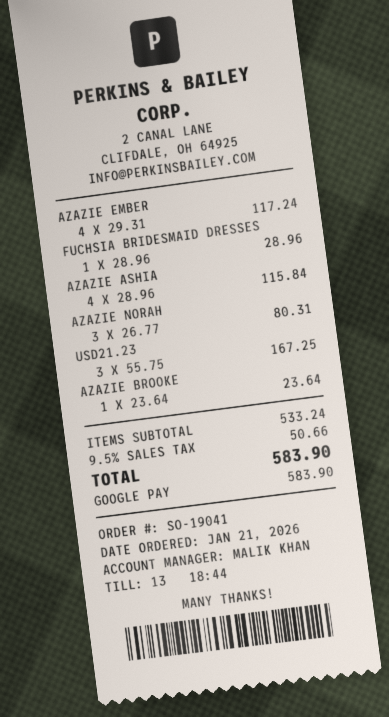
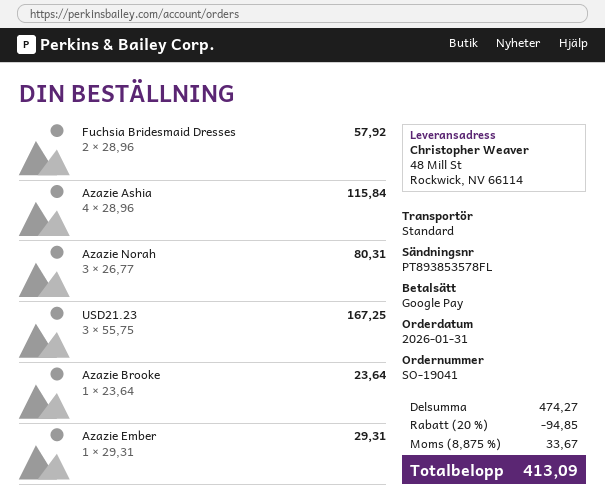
order date: 2026-01-21 -> 2026-01-31
AZAZIE EMBER: 4 x 29.31 = 117.24 -> 1 x 29.31 = 29.31
FUCHSIA BRIDESMAID DRESSES: 1 x 28.96 = 28.96 -> 2 x 28.96 = 57.92
subtotal: 533.24 -> 474.27
discount: none -> 20% = 94.85
tax: 9.5% = 50.66 -> 8.875% = 33.67
total: 583.90 -> 413.09

